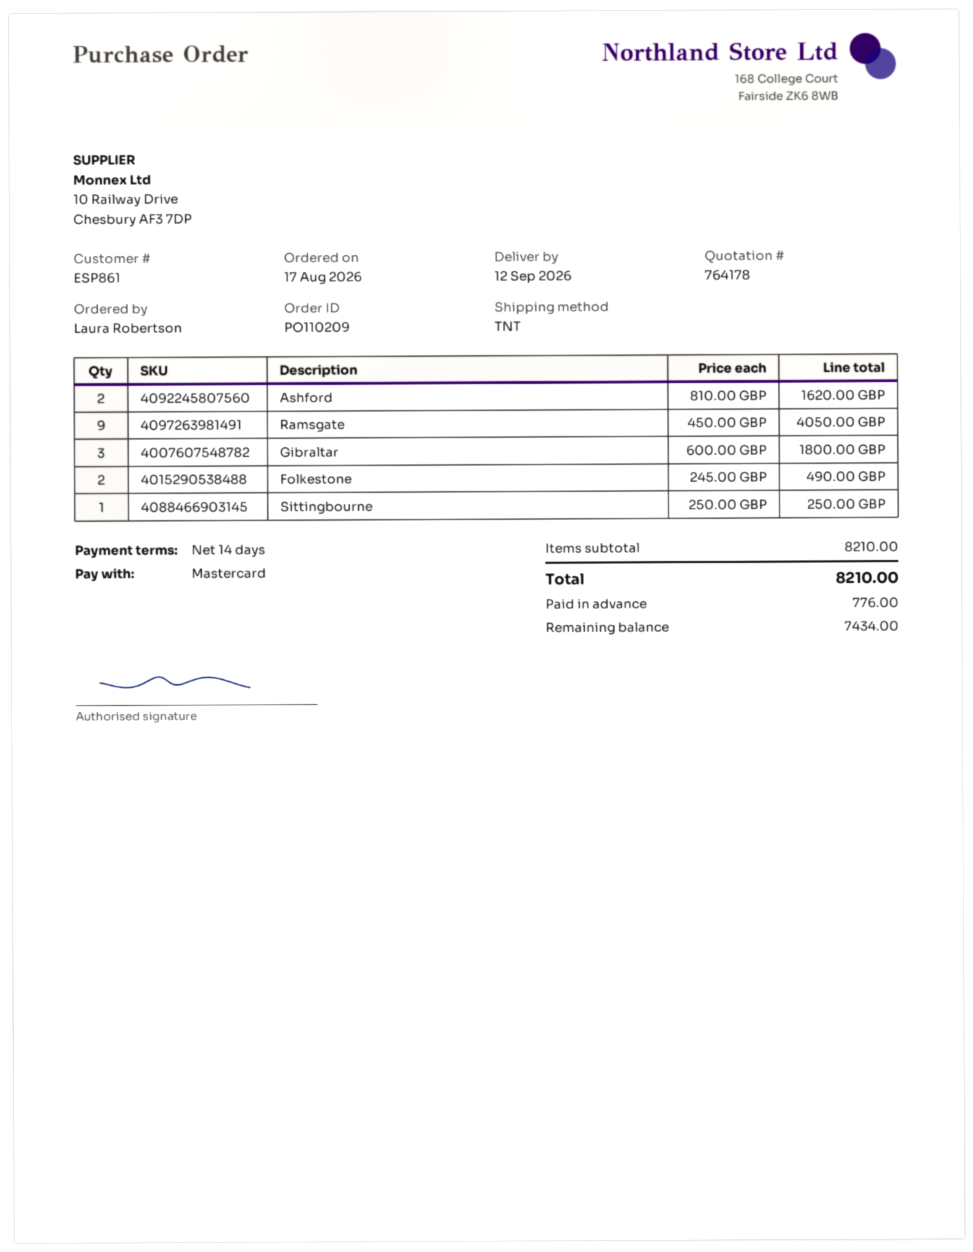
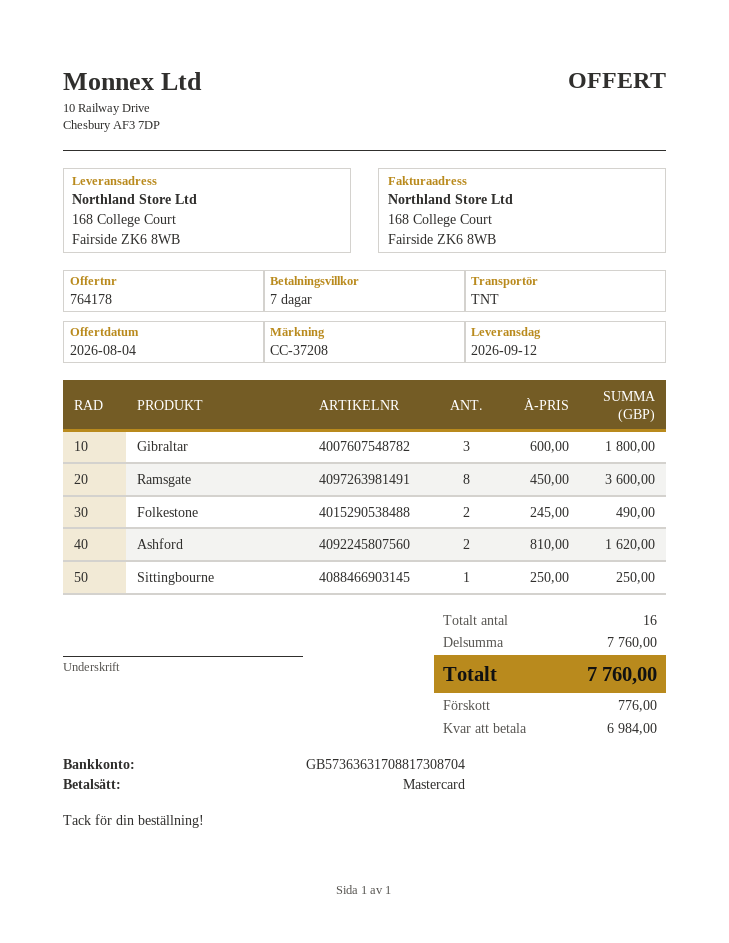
payment terms: 14 days -> 7 days
Ramsgate: 9 x 450.00 = 4050.00 -> 8 x 450.00 = 3600.00
subtotal: 8210.00 -> 7760.00
total: 8210.00 -> 7760.00
balance: 7434.00 -> 6984.00

